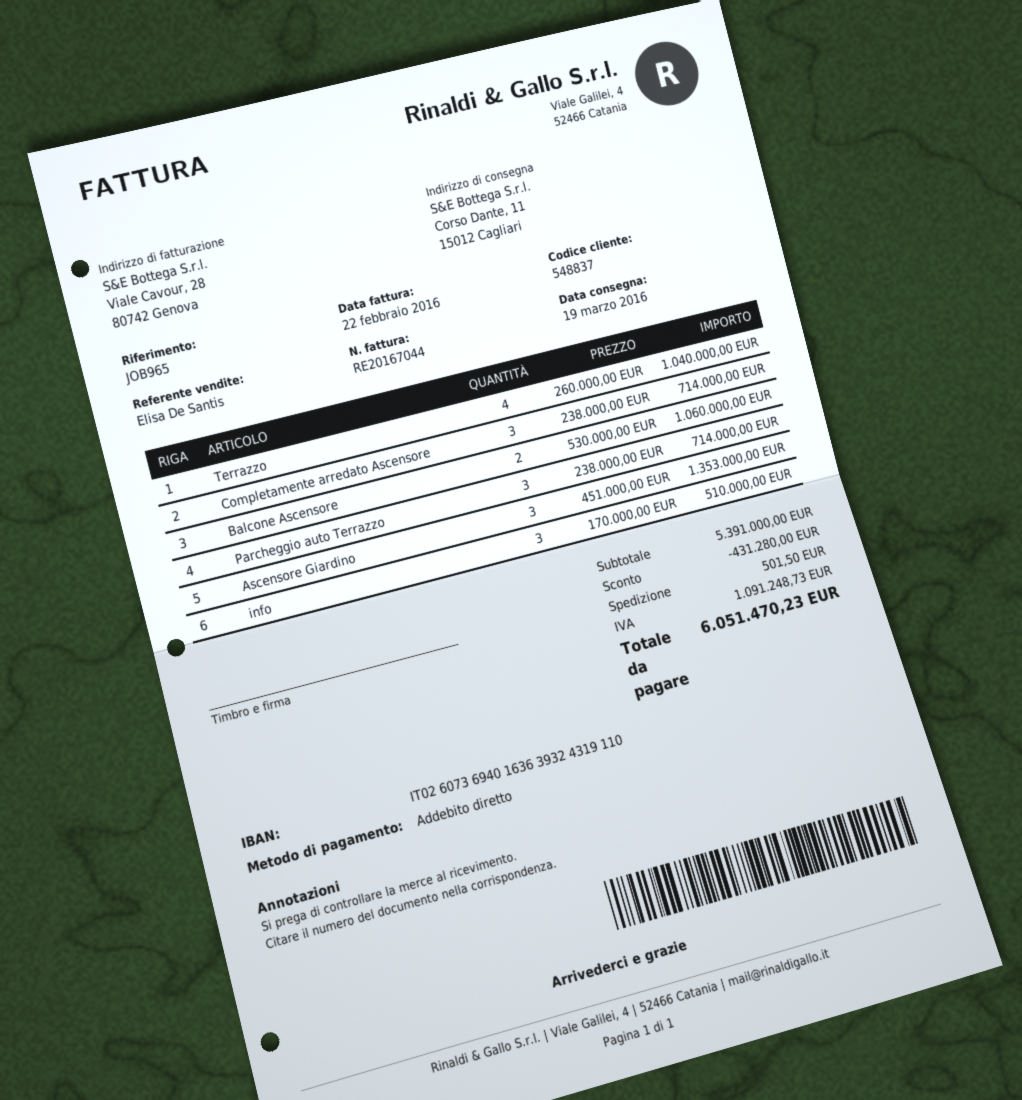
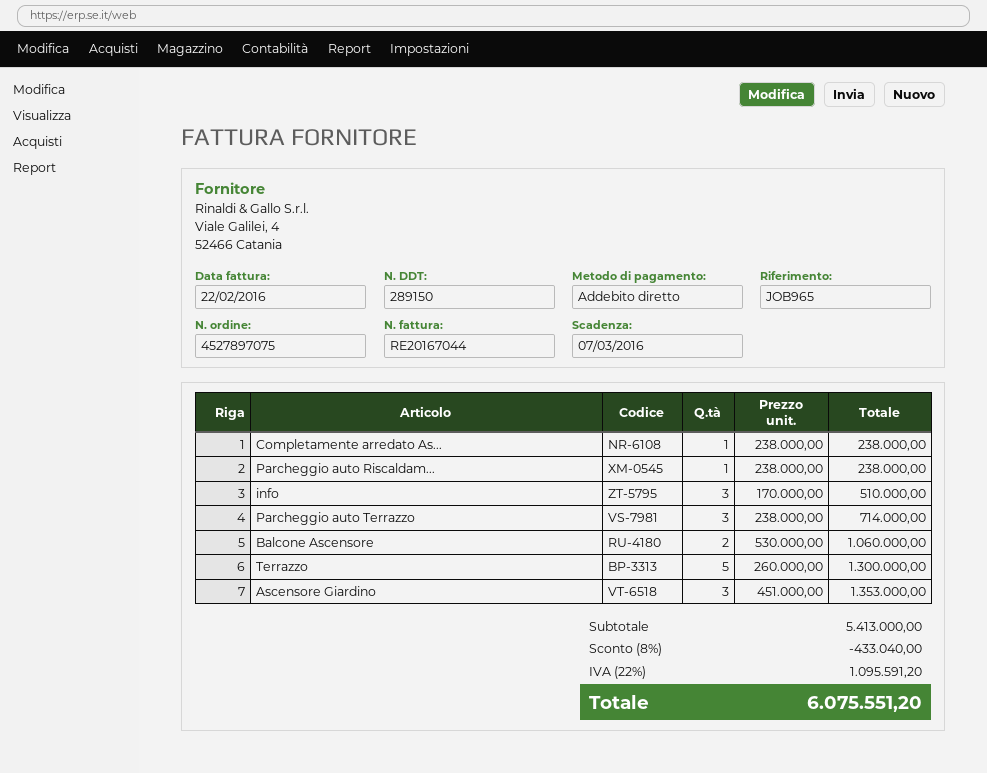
Terrazzo: 4 x 260000.00 = 1040000.00 -> 5 x 260000.00 = 1300000.00
Completamente arredato Ascensore: 3 x 238000.00 = 714000.00 -> 1 x 238000.00 = 238000.00
Parcheggio auto Riscaldam...: none -> 1 x 238000.00 = 238000.00
subtotal: 5391000.00 -> 5413000.00
discount: 431280.00 -> 433040.00
shipping: 501.50 -> none
tax: 1091248.73 -> 1095591.20
total: 6051470.23 -> 6075551.20

